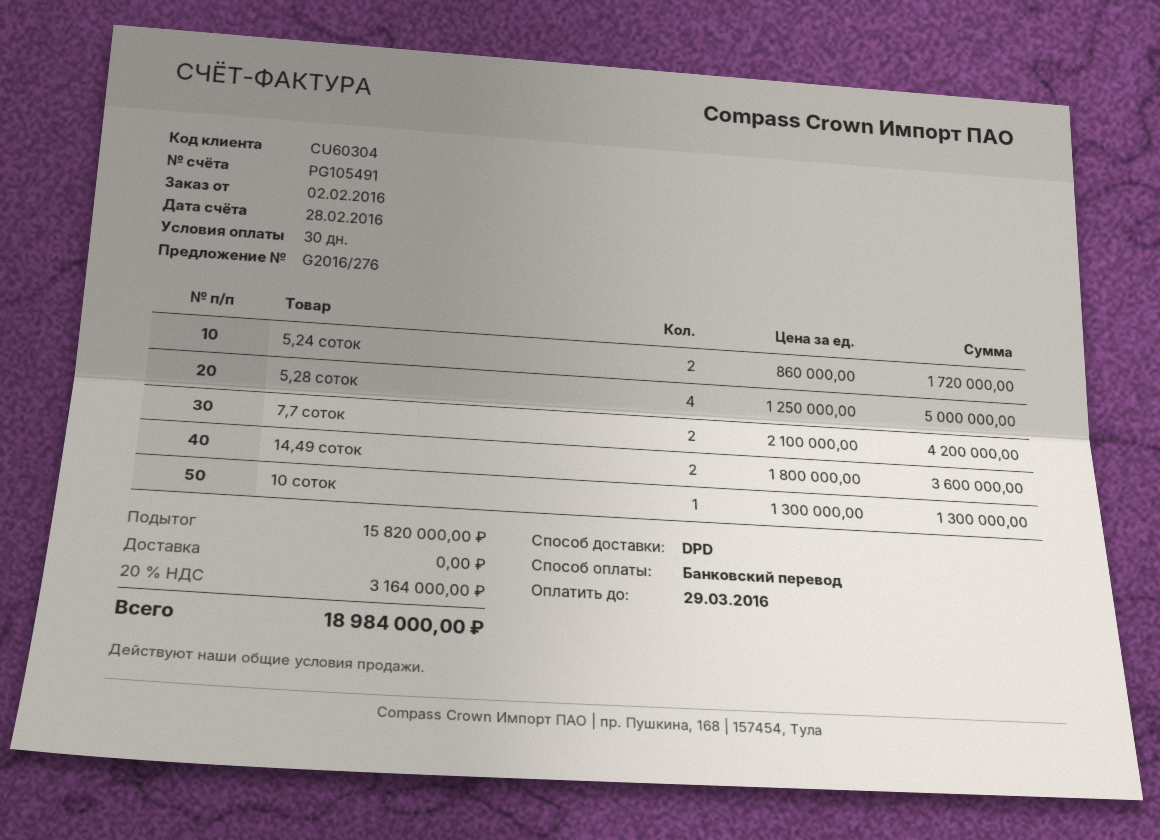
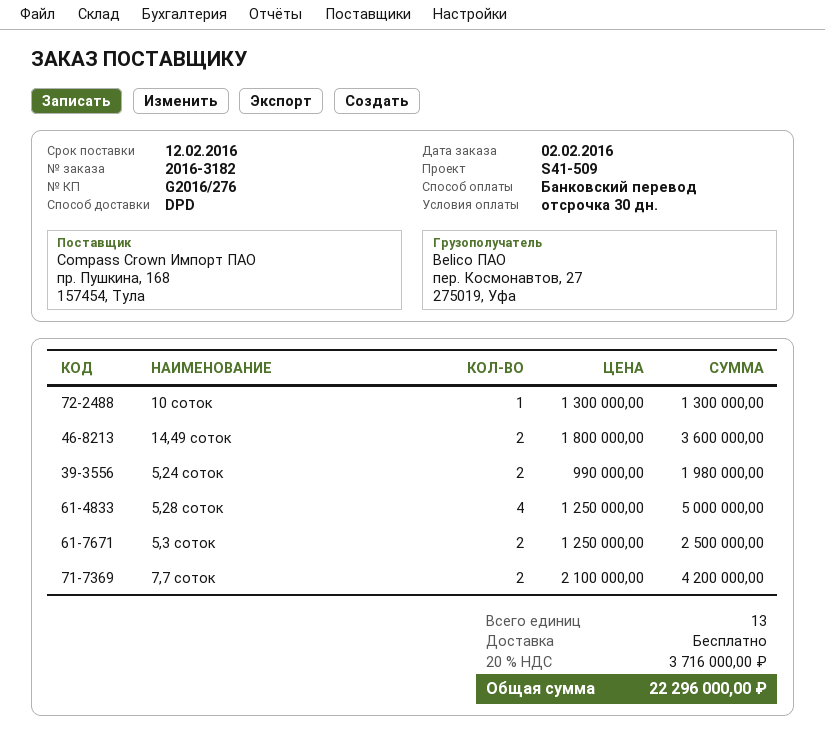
5,24 соток: 2 x 860000.00 = 1720000.00 -> 2 x 990000.00 = 1980000.00
5,3 соток: none -> 2 x 1250000.00 = 2500000.00
tax: 20% = 3164000.00 -> 20% = 3716000.00
total: 18984000.00 -> 22296000.00

